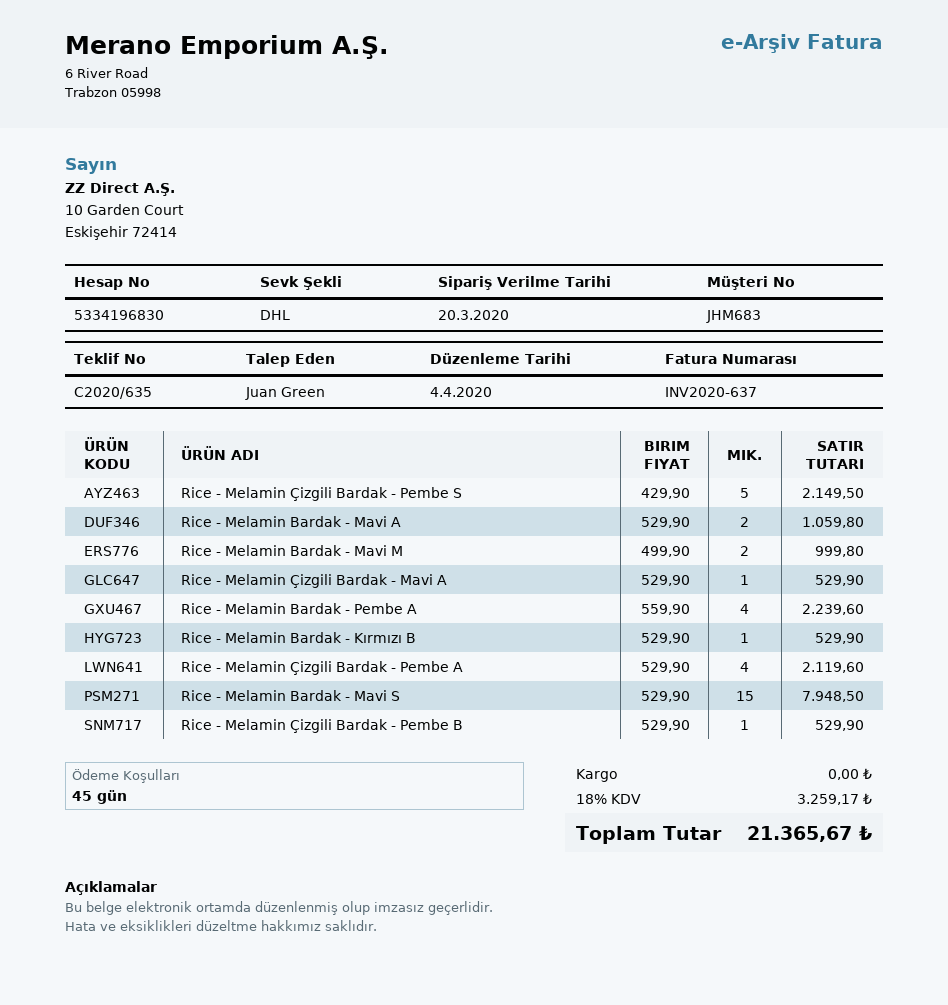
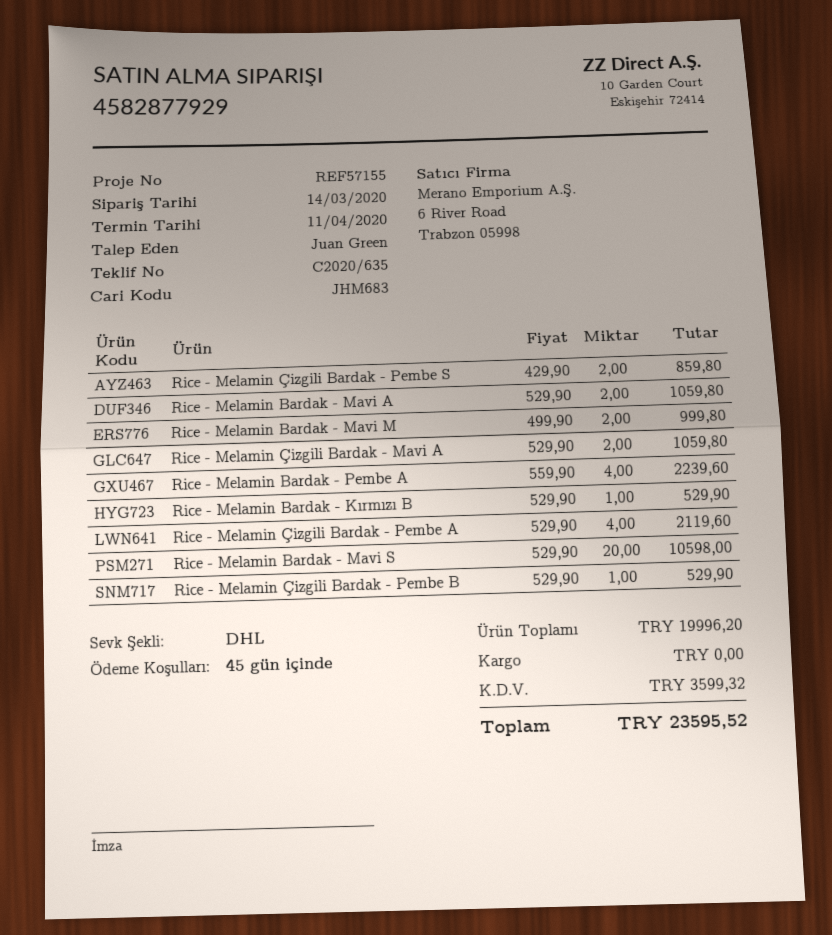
order date: 2020-03-20 -> 2020-03-14
Rice - Melamin Çizgili Bardak - Pembe S: 5 x 429.90 = 2149.50 -> 2 x 429.90 = 859.80
Rice - Melamin Çizgili Bardak - Mavi A: 1 x 529.90 = 529.90 -> 2 x 529.90 = 1059.80
Rice - Melamin Bardak - Mavi S: 15 x 529.90 = 7948.50 -> 20 x 529.90 = 10598.00
tax: 3259.17 -> 3599.32
total: 21365.67 -> 23595.52

